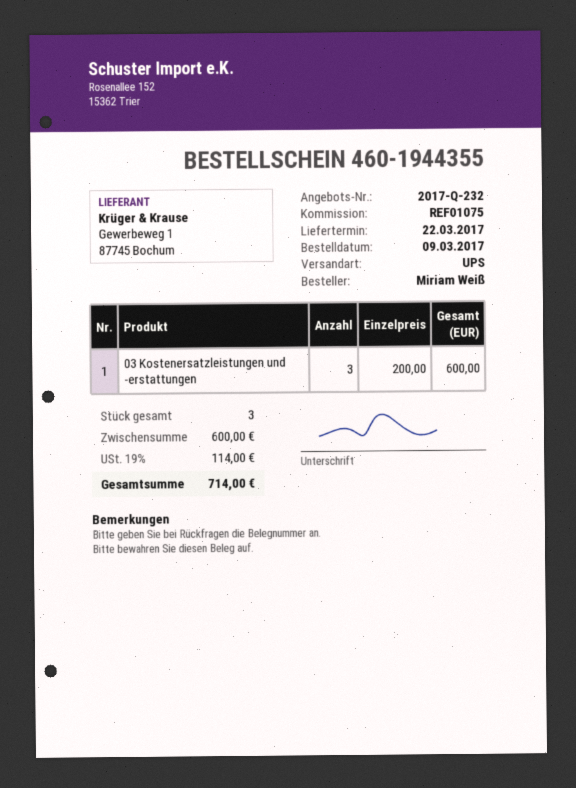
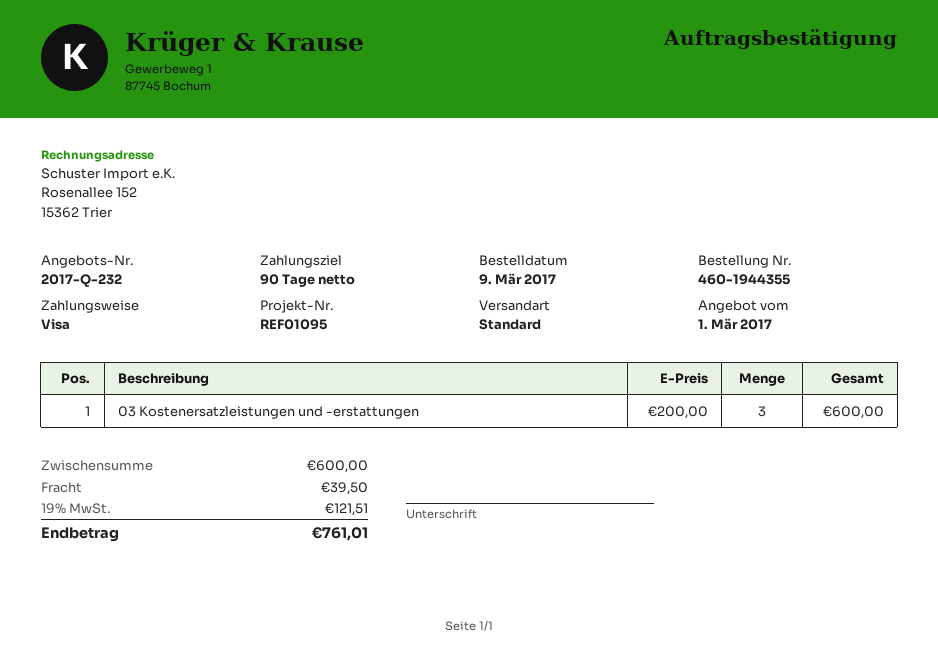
reference: REF01075 -> REF01095
shipping method: UPS -> standard
shipping: none -> 39.50
tax: 19% = 114.00 -> 19% = 121.51
total: 714.00 -> 761.01

